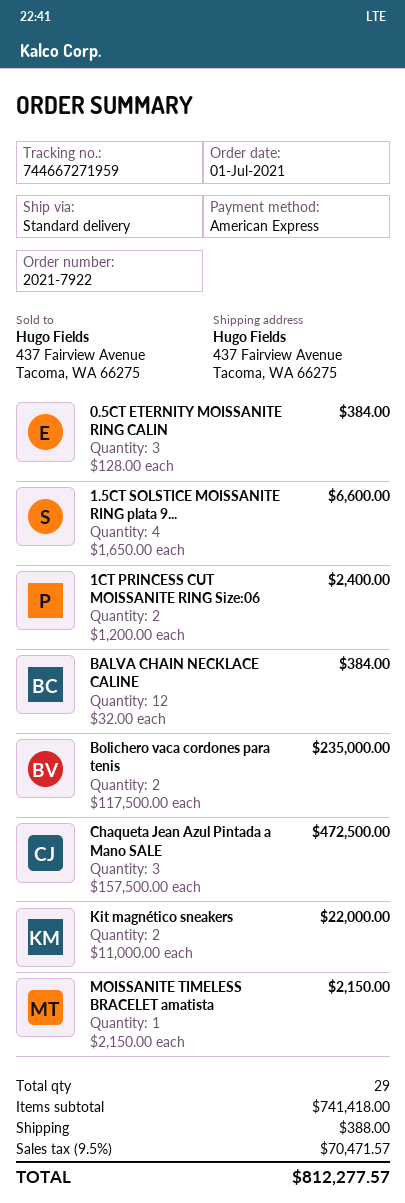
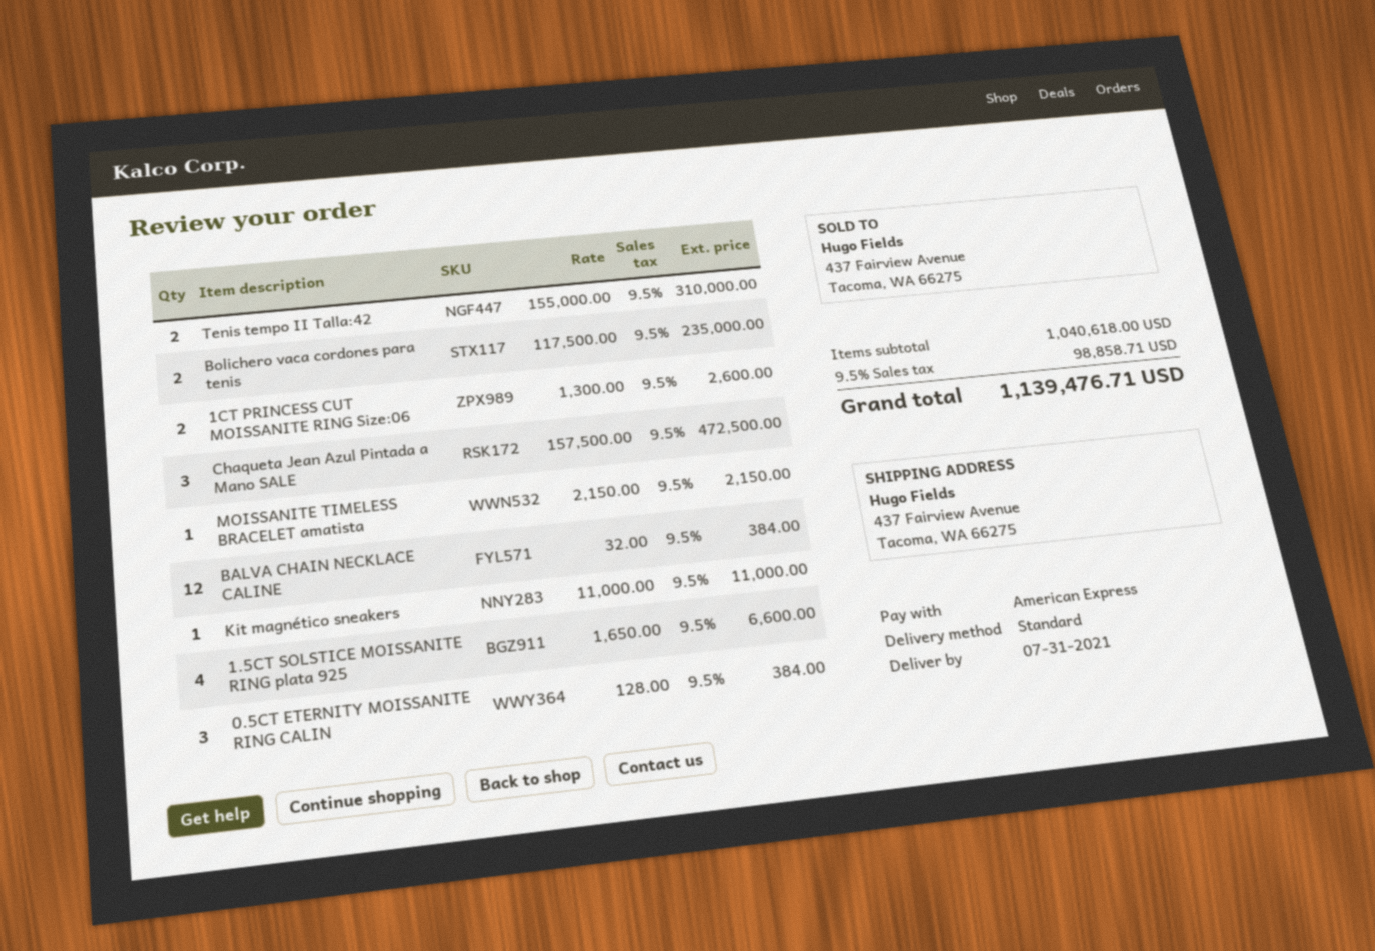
1CT PRINCESS CUT MOISSANITE RING Size:06: 2 x 1200.00 = 2400.00 -> 2 x 1300.00 = 2600.00
Kit magnético sneakers: 2 x 11000.00 = 22000.00 -> 1 x 11000.00 = 11000.00
Tenis tempo II Talla:42: none -> 2 x 155000.00 = 310000.00
subtotal: 741418.00 -> 1040618.00
shipping: 388.00 -> none
tax: 9.5% = 70471.57 -> 9.5% = 98858.71
total: 812277.57 -> 1139476.71

